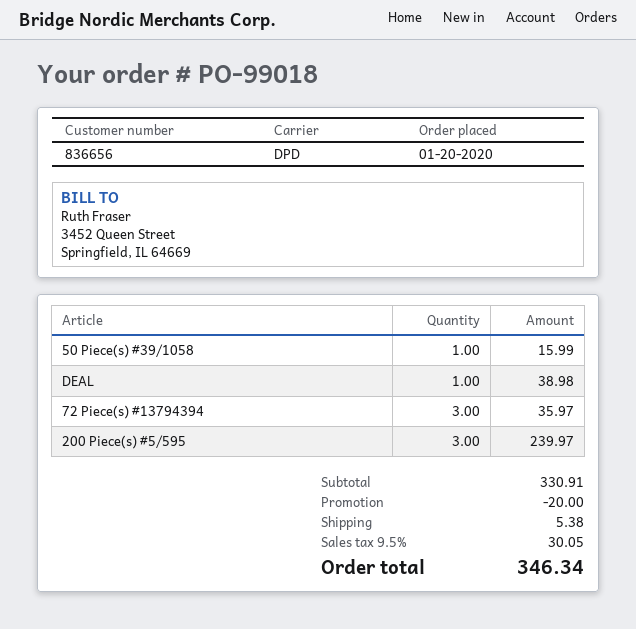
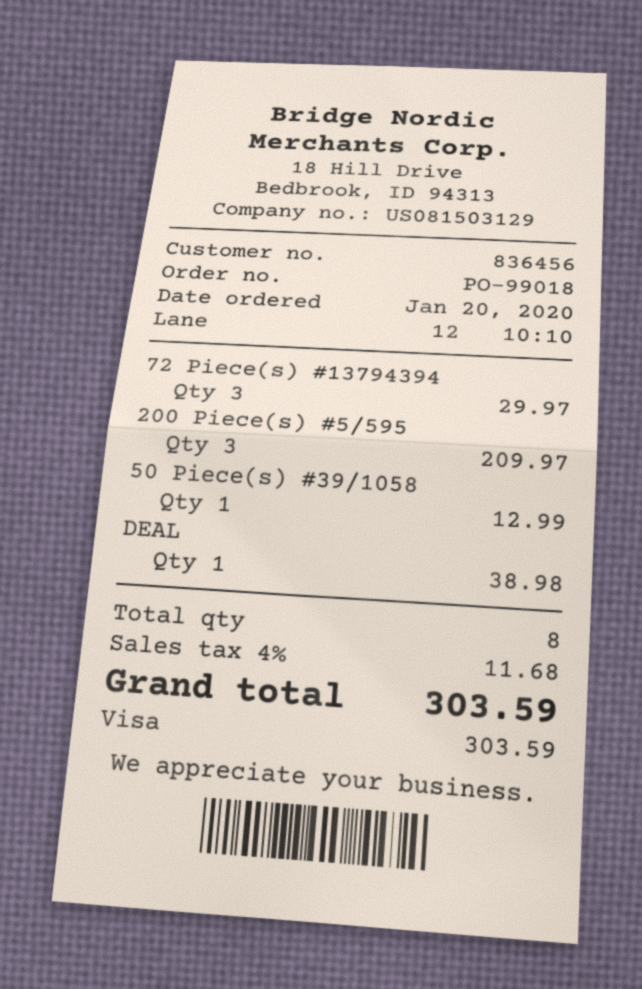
customer number: 836656 -> 836456
50 Piece(s) #39/1058: 1 for 15.99 -> 1 for 12.99
72 Piece(s) #13794394: 3 for 35.97 -> 3 for 29.97
200 Piece(s) #5/595: 3 for 239.97 -> 3 for 209.97
discount: 20.00 -> none
shipping: 5.38 -> none
tax: 9.5% = 30.05 -> 4% = 11.68
total: 346.34 -> 303.59

